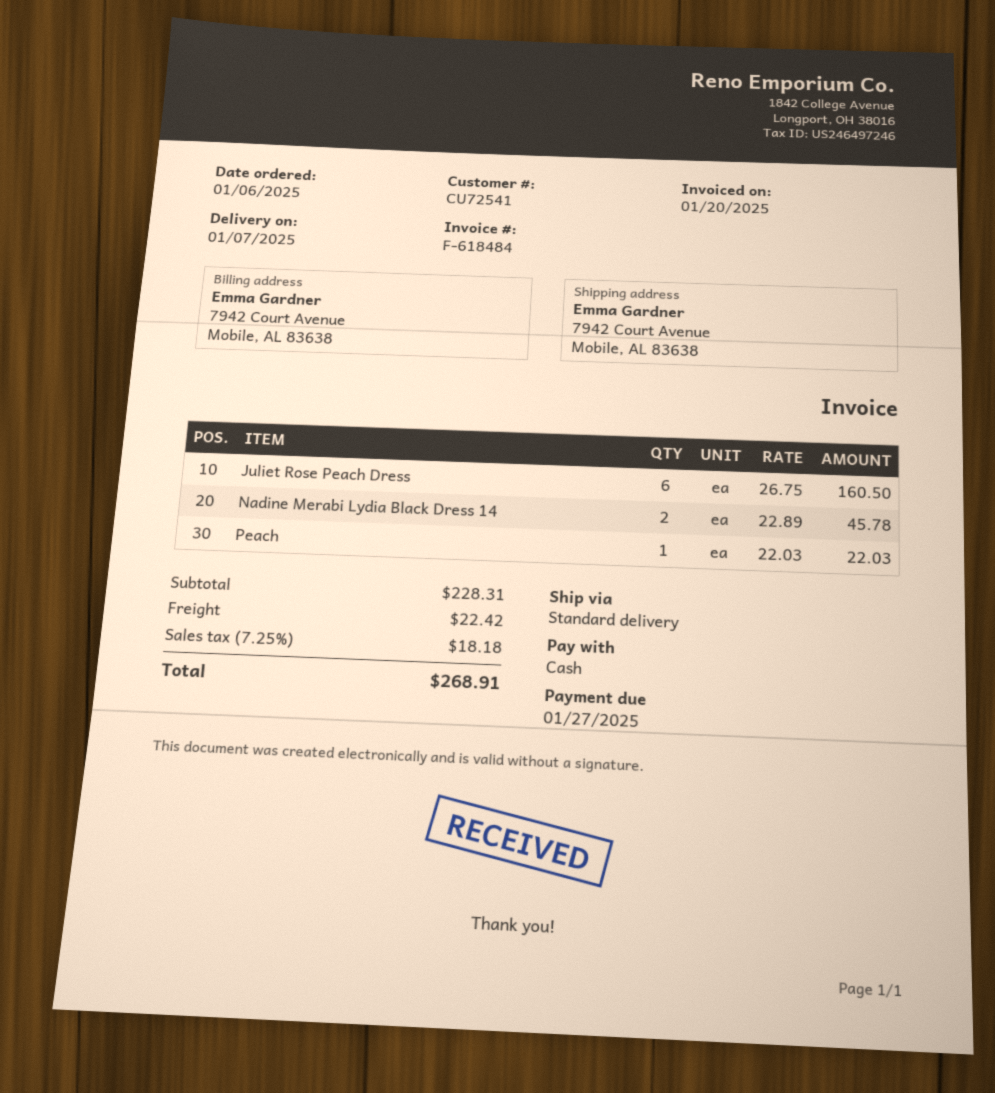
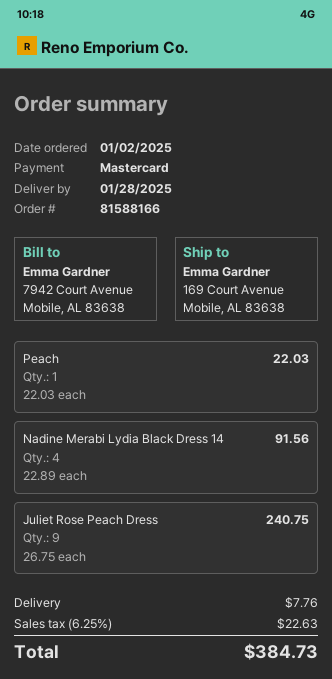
order date: 2025-01-06 -> 2025-01-02
delivery date: 2025-01-07 -> 2025-01-28
payment method: cash -> Mastercard
ship to: 7942 Court Avenue, Mobile, AL 83638 -> 169 Court Avenue, Mobile, AL 83638
Juliet Rose Peach Dress: 6 x 26.75 = 160.50 -> 9 x 26.75 = 240.75
Nadine Merabi Lydia Black Dress 14: 2 x 22.89 = 45.78 -> 4 x 22.89 = 91.56
shipping: 22.42 -> 7.76
tax: 7.25% = 18.18 -> 6.25% = 22.63
total: 268.91 -> 384.73

